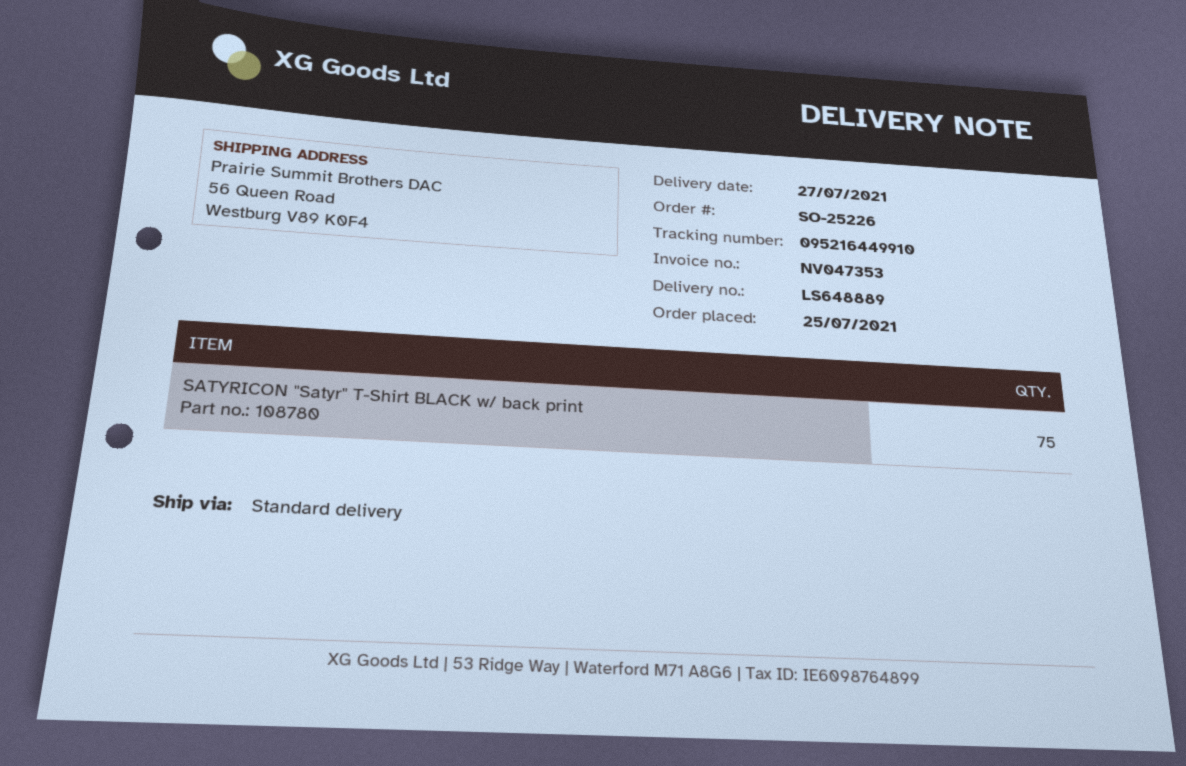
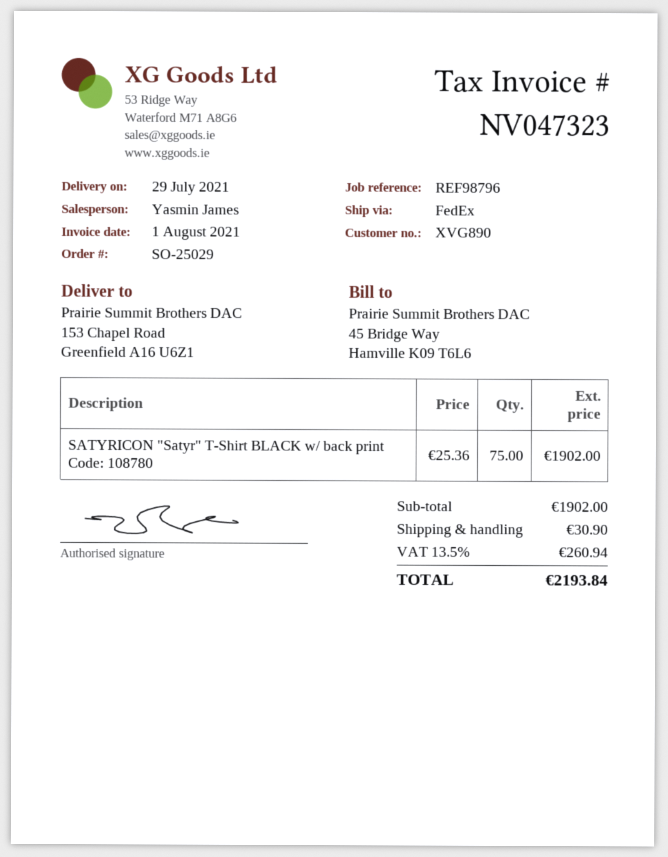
order number: SO-25226 -> SO-25029
delivery date: 2021-07-27 -> 2021-07-29
invoice number: NV047353 -> NV047323
shipping method: standard -> FedEx
ship to: 56 Queen Road, Westburg V89 K0F4 -> 153 Chapel Road, Greenfield A16 U6Z1

